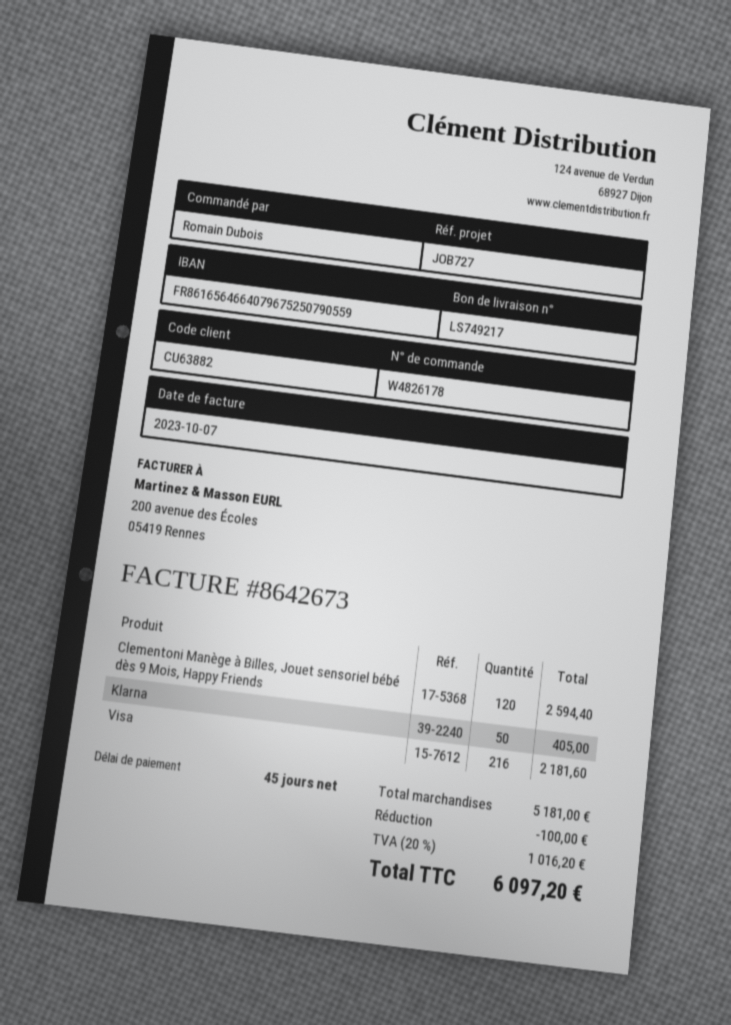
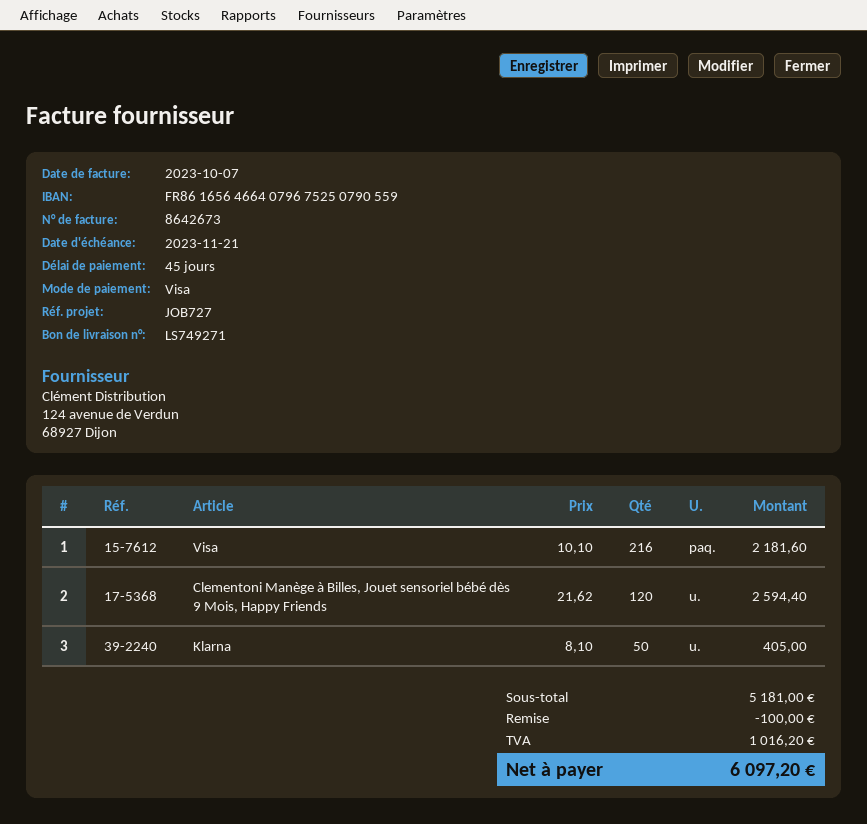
delivery note number: LS749217 -> LS749271

